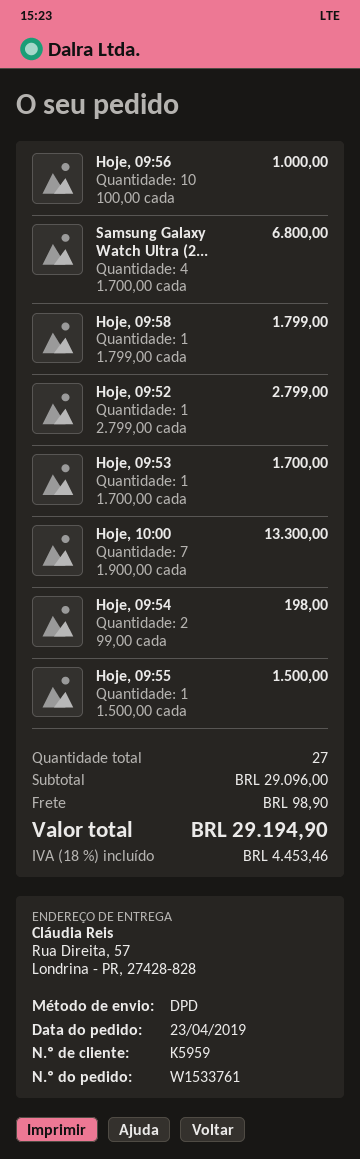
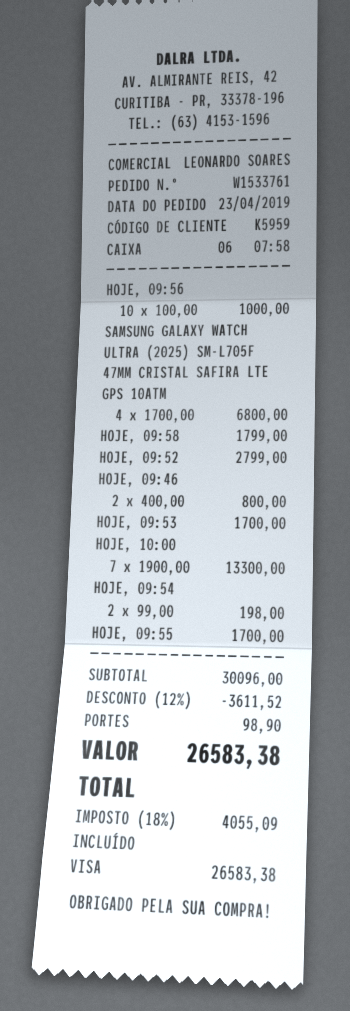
Hoje, 09:55: 1 x 1500.00 = 1500.00 -> 1 x 1700.00 = 1700.00
HOJE, 09:46: none -> 2 x 400.00 = 800.00
subtotal: 29096.00 -> 30096.00
discount: none -> 12% = 3611.52
tax: 18% = 4453.46 -> 18% = 4055.09
total: 29194.90 -> 26583.38

